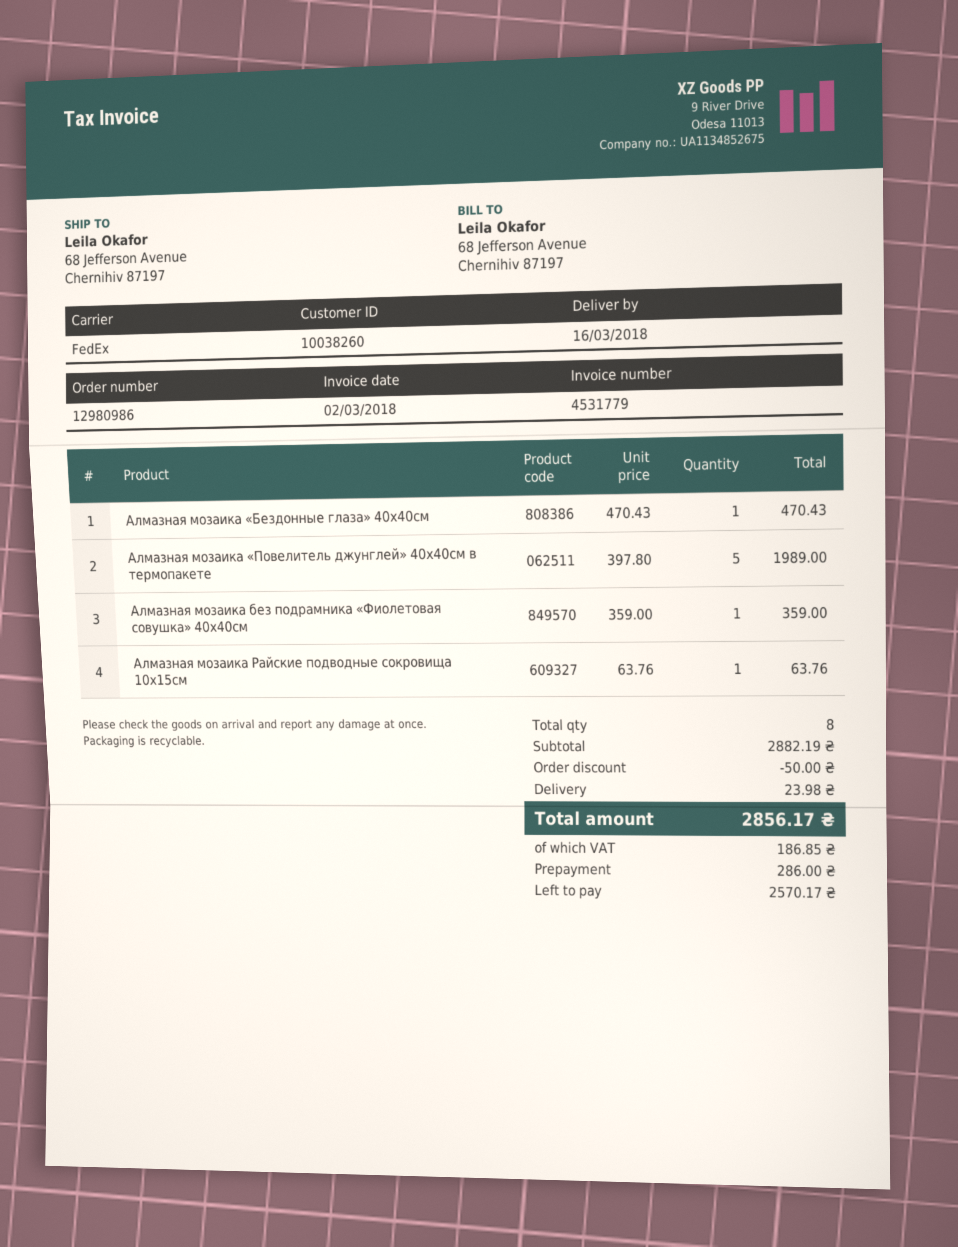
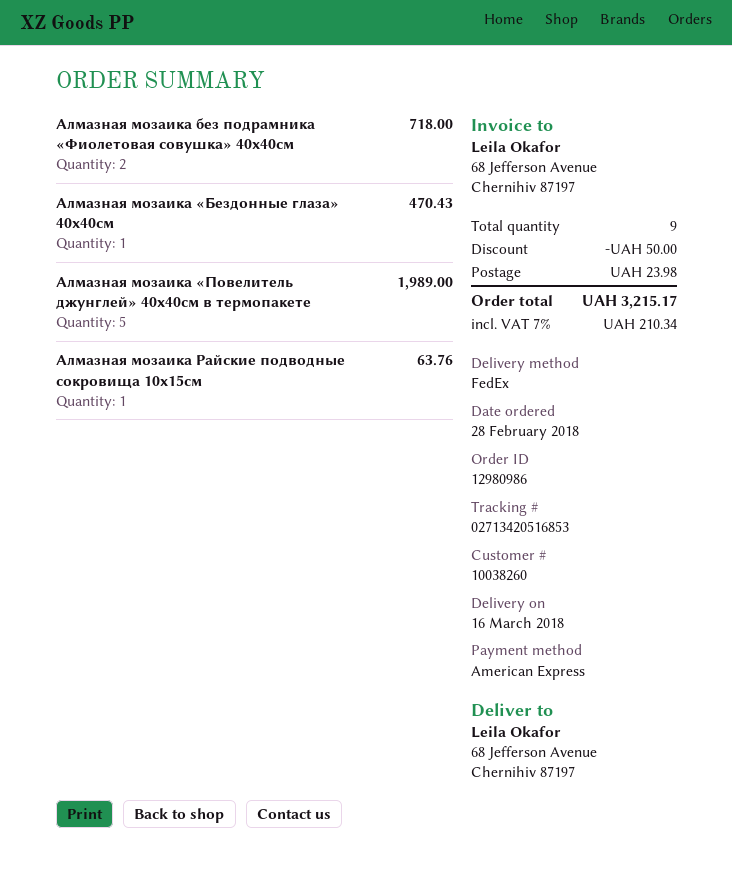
Алмазная мозаика без подрамника «Фиолетовая совушка» 40х40см: 1 for 359.00 -> 2 for 718.00
total quantity: 8 -> 9
tax: 186.85 -> 210.34
total: 2856.17 -> 3215.17

